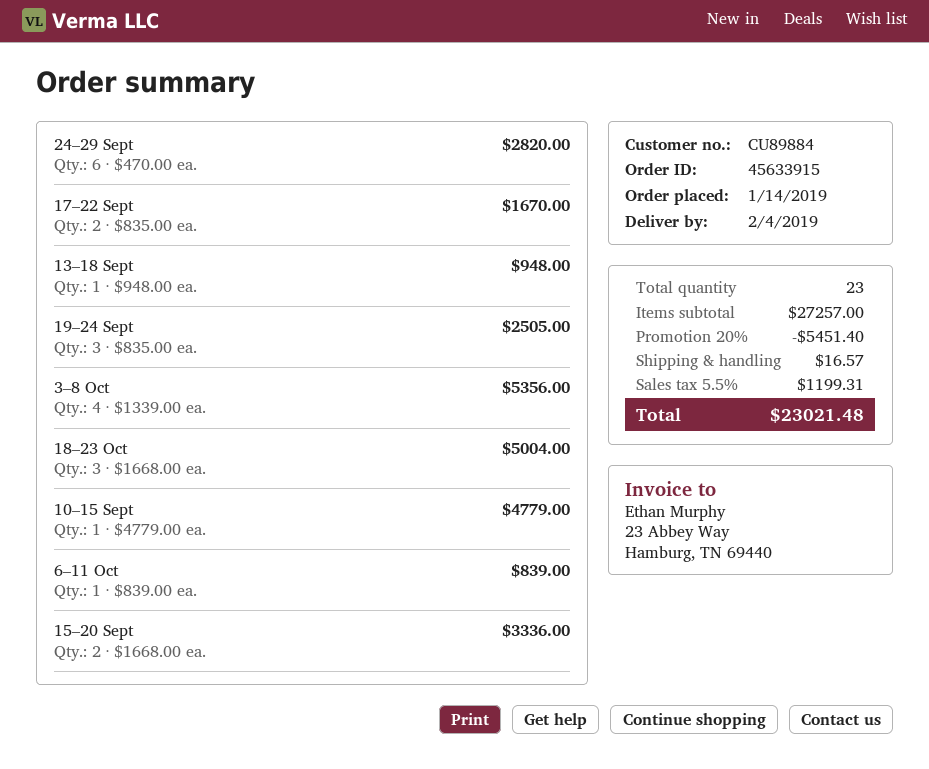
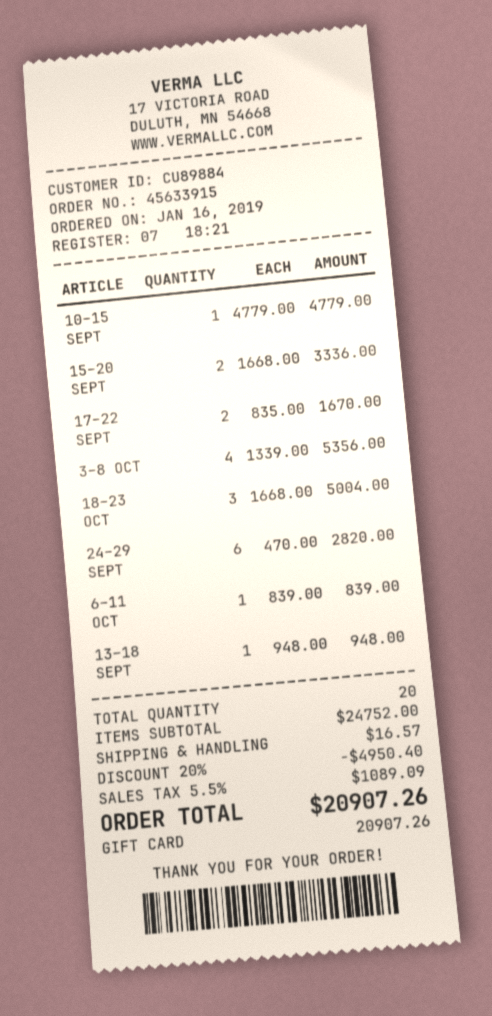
order date: 2019-01-14 -> 2019-01-16
19–24 Sept: 3 x 835.00 = 2505.00 -> none
total quantity: 23 -> 20
subtotal: 27257.00 -> 24752.00
discount: 20% = 5451.40 -> 20% = 4950.40
tax: 5.5% = 1199.31 -> 5.5% = 1089.09
total: 23021.48 -> 20907.26

